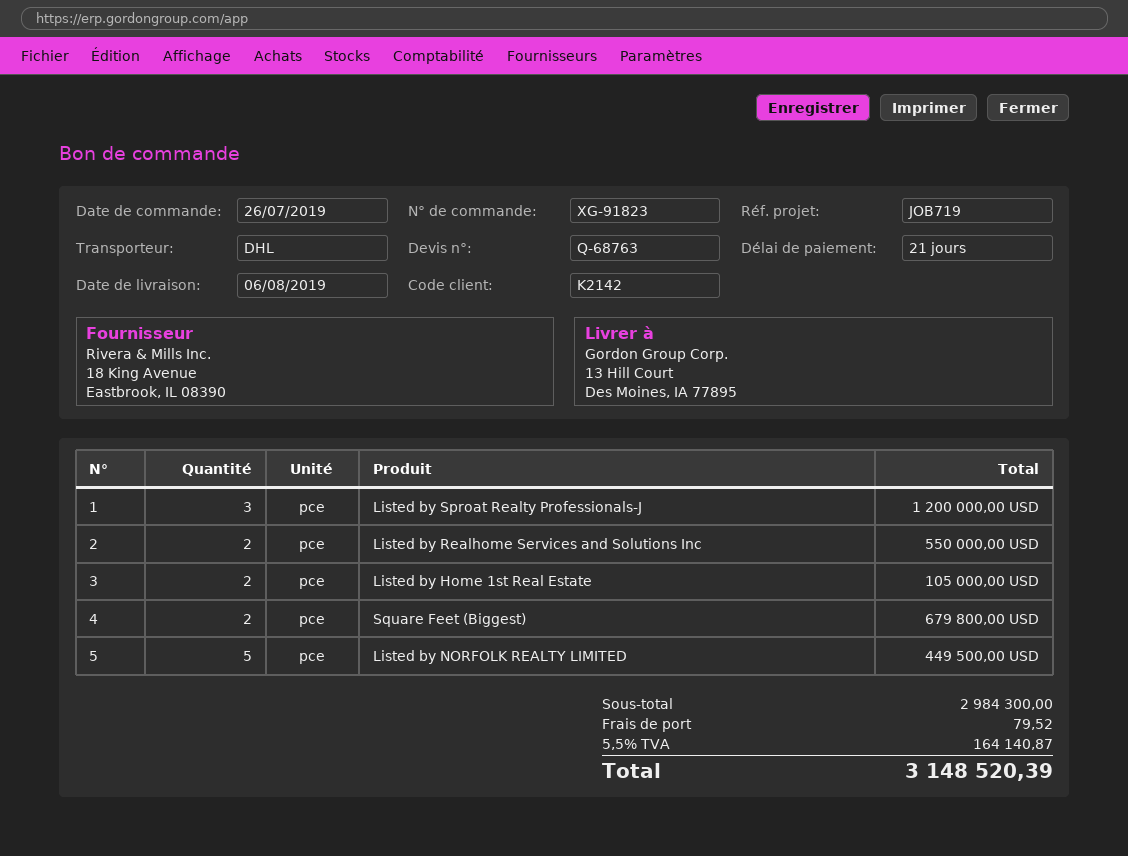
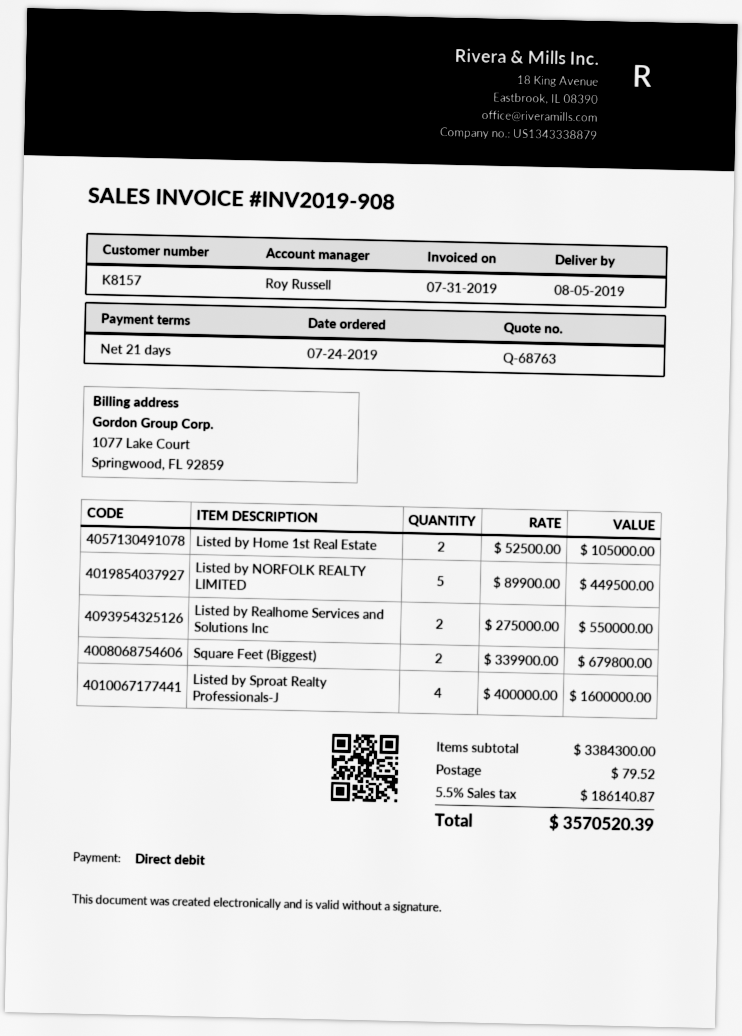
order date: 2019-07-26 -> 2019-07-24
delivery date: 2019-08-06 -> 2019-08-05
customer number: K2142 -> K8157
Listed by Sproat Realty Professionals-J: 3 for 1200000.00 -> 4 for 1600000.00
subtotal: 2984300.00 -> 3384300.00
tax: 5.5% = 164140.87 -> 5.5% = 186140.87
total: 3148520.39 -> 3570520.39

